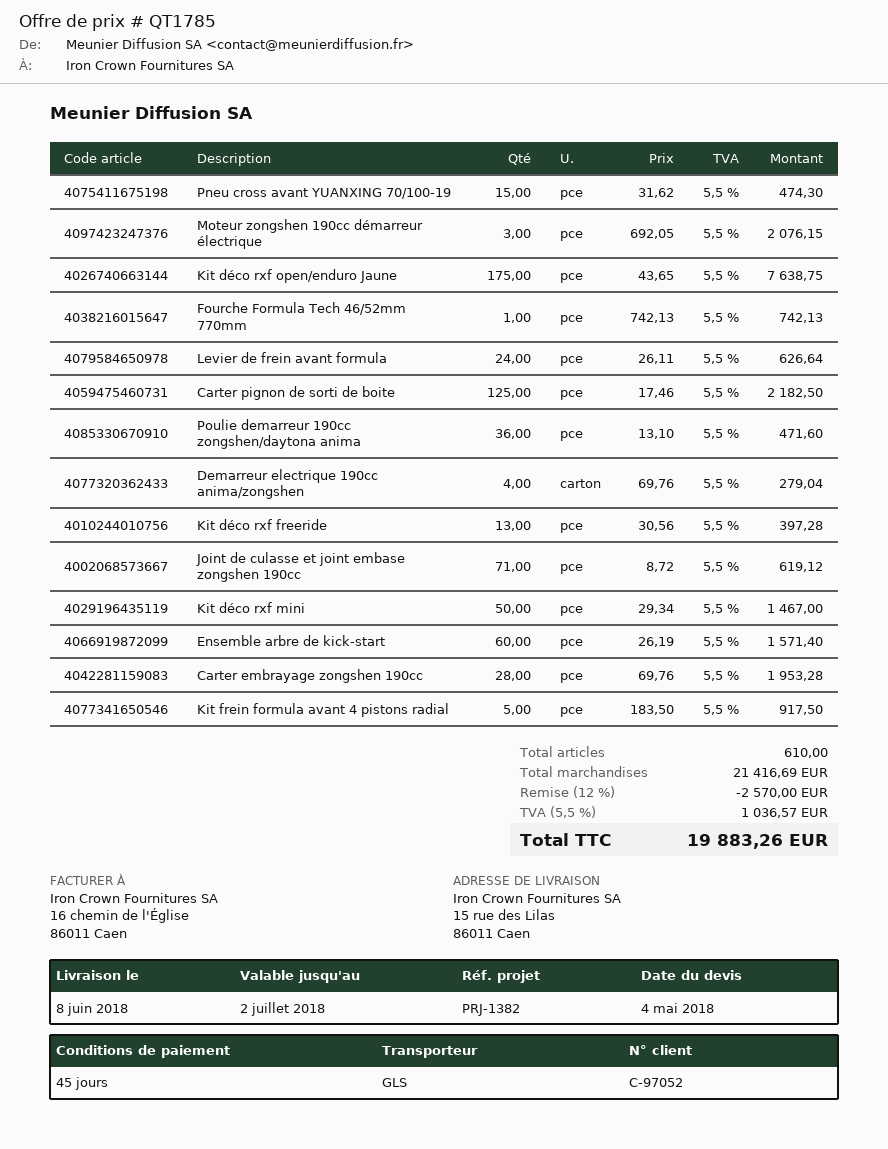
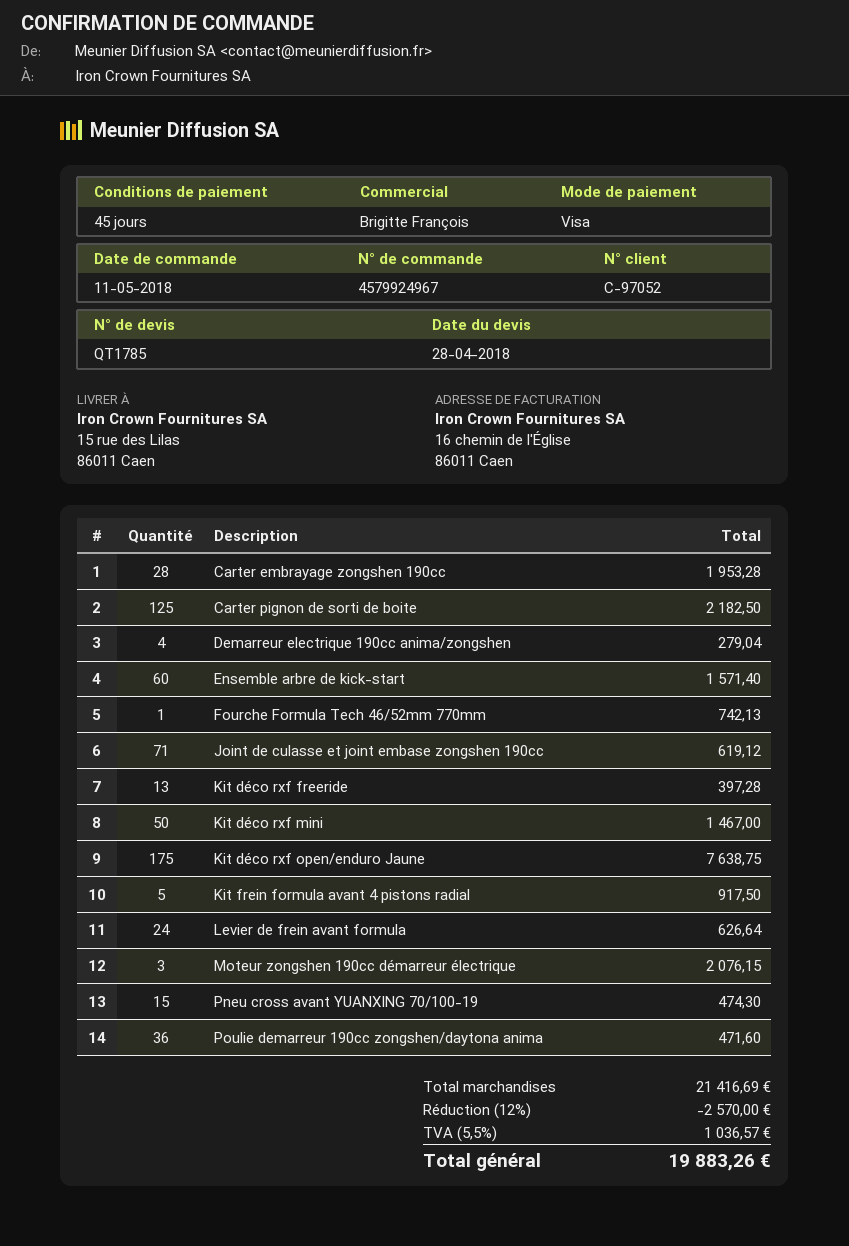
quote date: 2018-05-04 -> 2018-04-28

